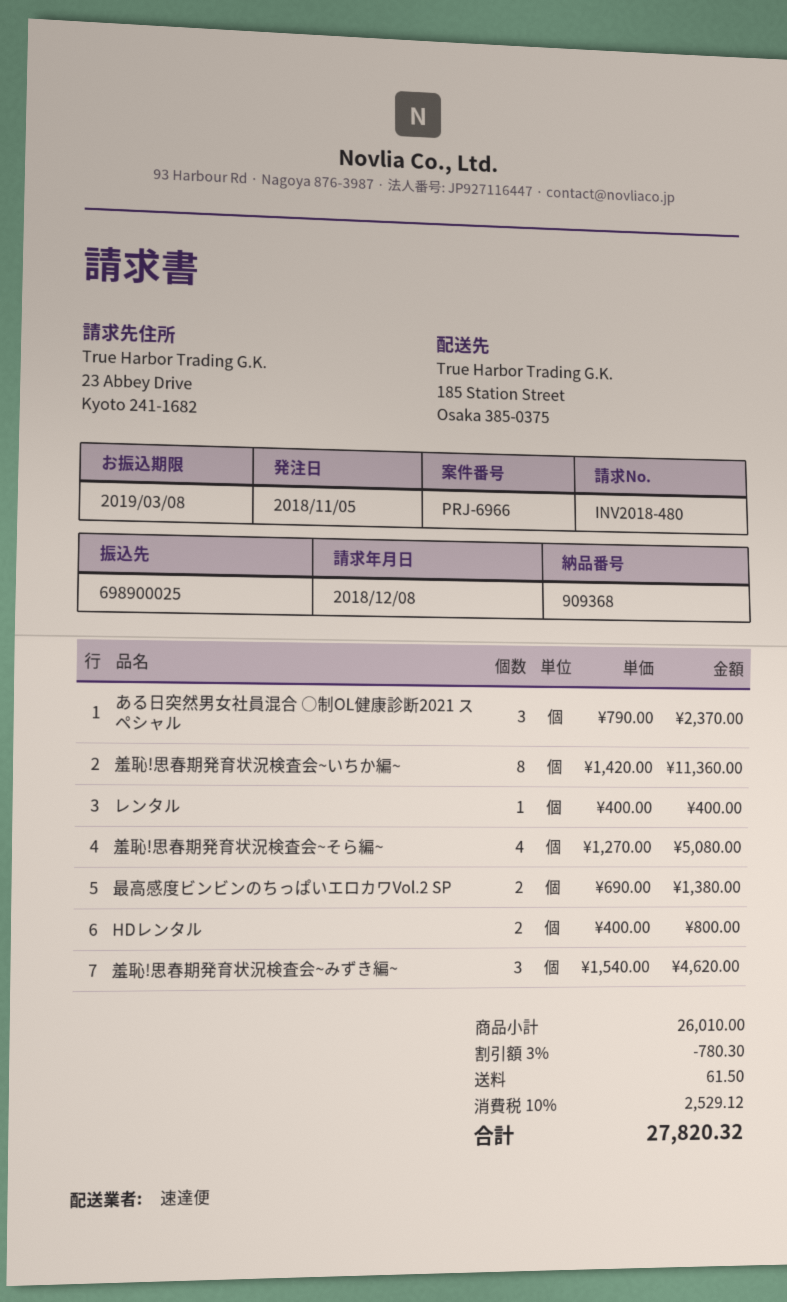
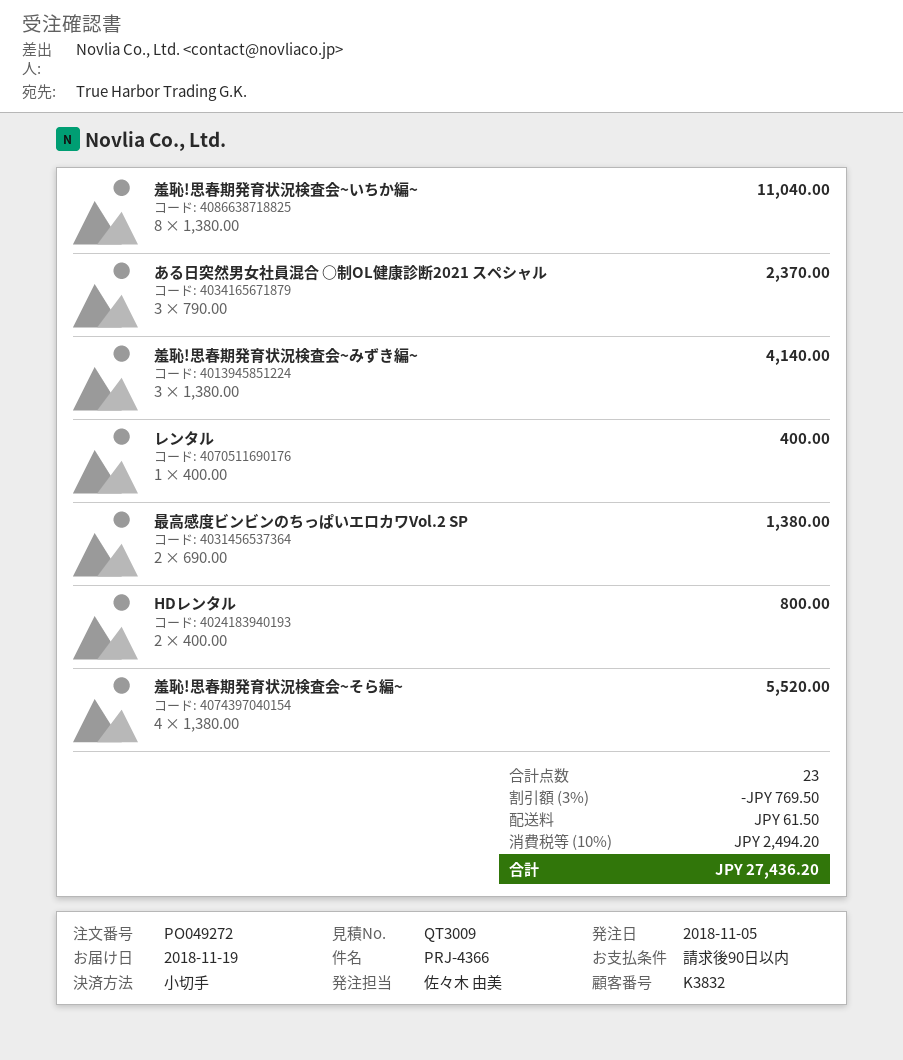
reference: PRJ-6966 -> PRJ-4366
羞恥!思春期発育状況検査会~いちか編~: 8 x 1420.00 = 11360.00 -> 8 x 1380.00 = 11040.00
羞恥!思春期発育状況検査会~そら編~: 4 x 1270.00 = 5080.00 -> 4 x 1380.00 = 5520.00
羞恥!思春期発育状況検査会~みずき編~: 3 x 1540.00 = 4620.00 -> 3 x 1380.00 = 4140.00
discount: 3% = 780.30 -> 3% = 769.50
tax: 10% = 2529.12 -> 10% = 2494.20
total: 27820.32 -> 27436.20

